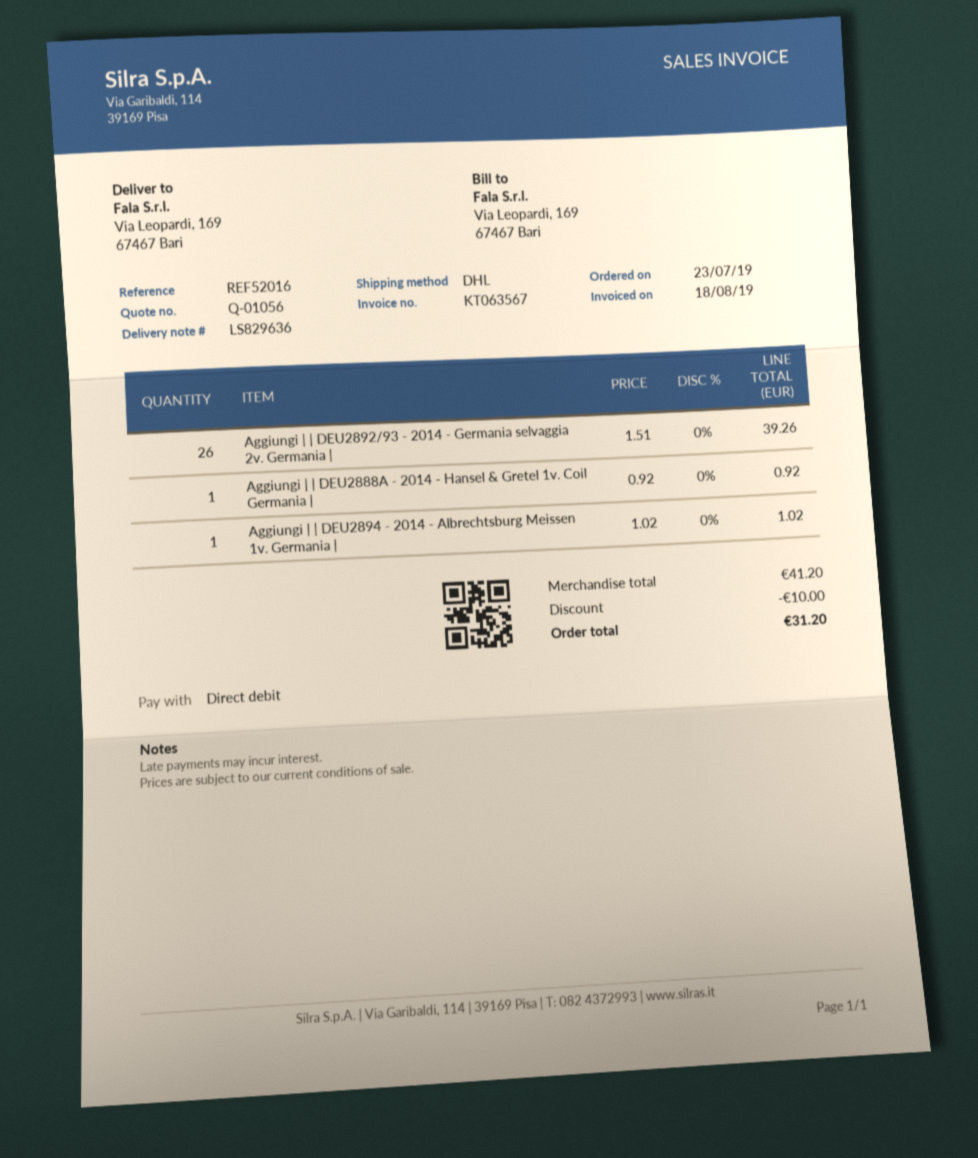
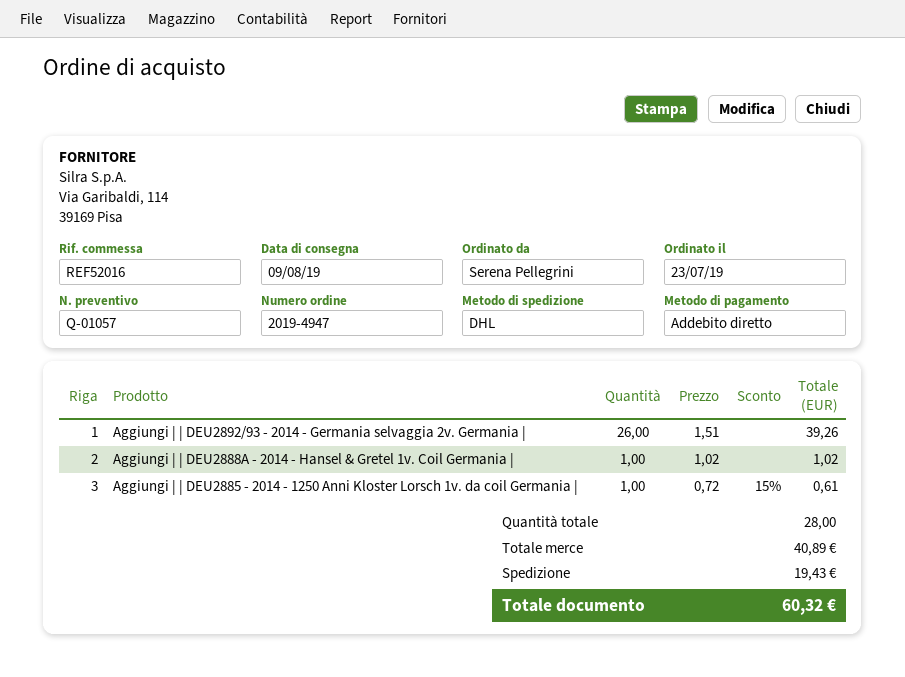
quote number: Q-01056 -> Q-01057
Aggiungi | | DEU2888A - 2014 - Hansel & Gretel 1v. Coil Germania |: 1 x 0.92 = 0.92 -> 1 x 1.02 = 1.02
Aggiungi | | DEU2894 - 2014 - Albrechtsburg Meissen 1v. Germania |: 1 x 1.02 = 1.02 -> none
Aggiungi | | DEU2885 - 2014 - 1250 Anni Kloster Lorsch 1v. da coil Germania |: none -> 1 x 0.72 - 15% = 0.61
subtotal: 41.20 -> 40.89
discount: 10.00 -> none
shipping: none -> 19.43
total: 31.20 -> 60.32

